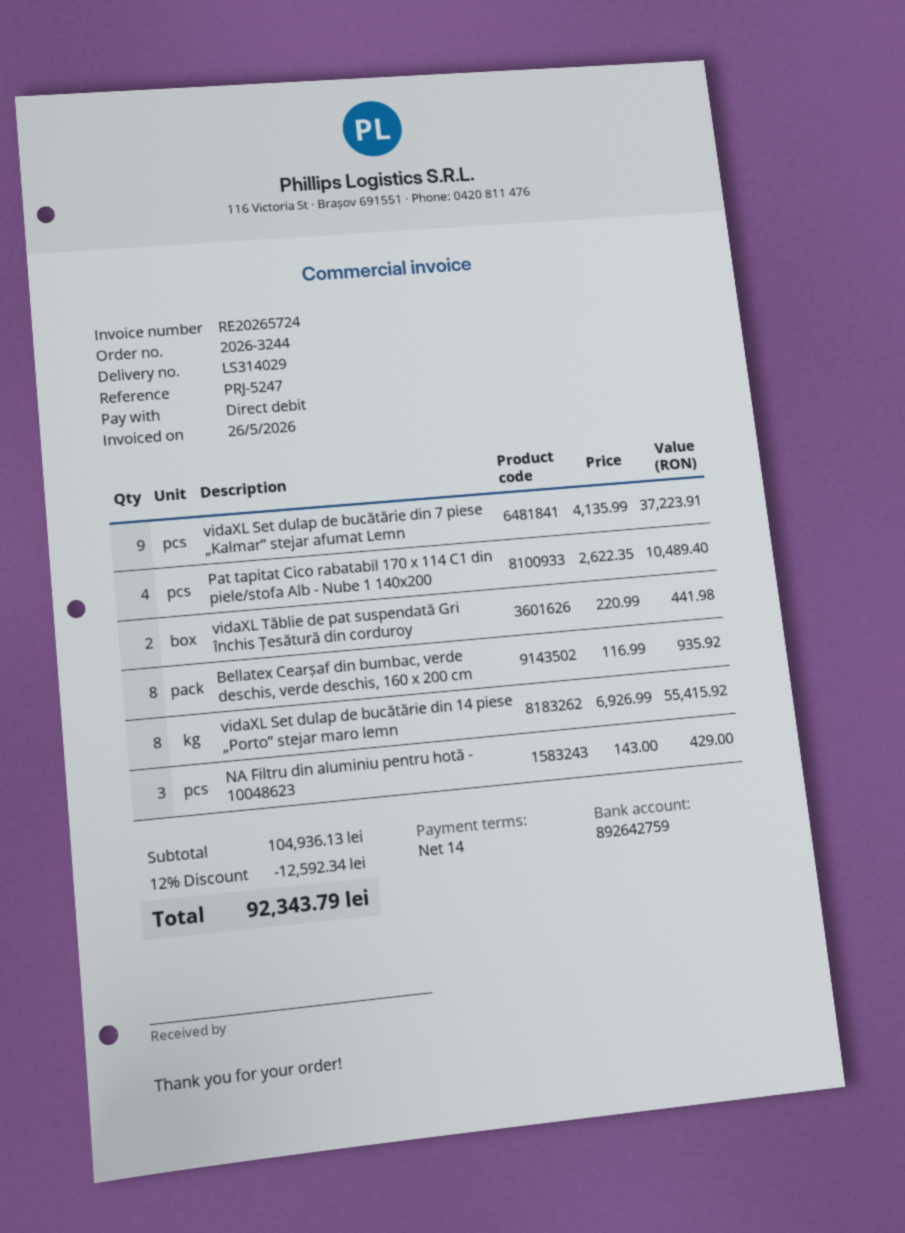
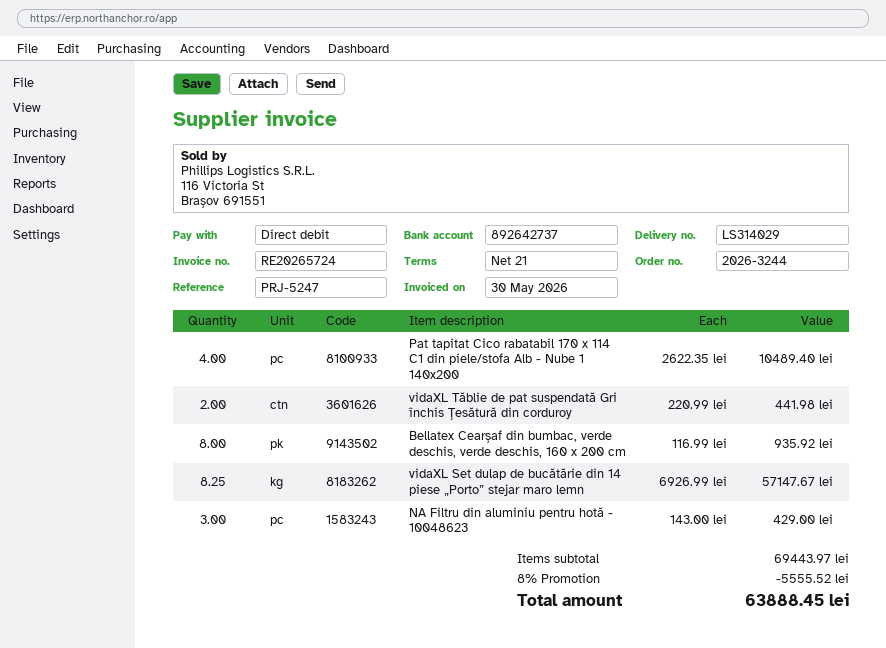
invoice date: 2026-05-26 -> 2026-05-30
payment terms: 14 days -> 21 days
bank account: 892642759 -> 892642737
vidaXL Set dulap de bucătărie din 7 piese „Kalmar” stejar afumat Lemn: 9 x 4135.99 = 37223.91 -> none
vidaXL Set dulap de bucătărie din 14 piese „Porto” stejar maro lemn: 8 x 6926.99 = 55415.92 -> 8.25 x 6926.99 = 57147.67
subtotal: 104936.13 -> 69443.97
discount: 12% = 12592.34 -> 8% = 5555.52
total: 92343.79 -> 63888.45

